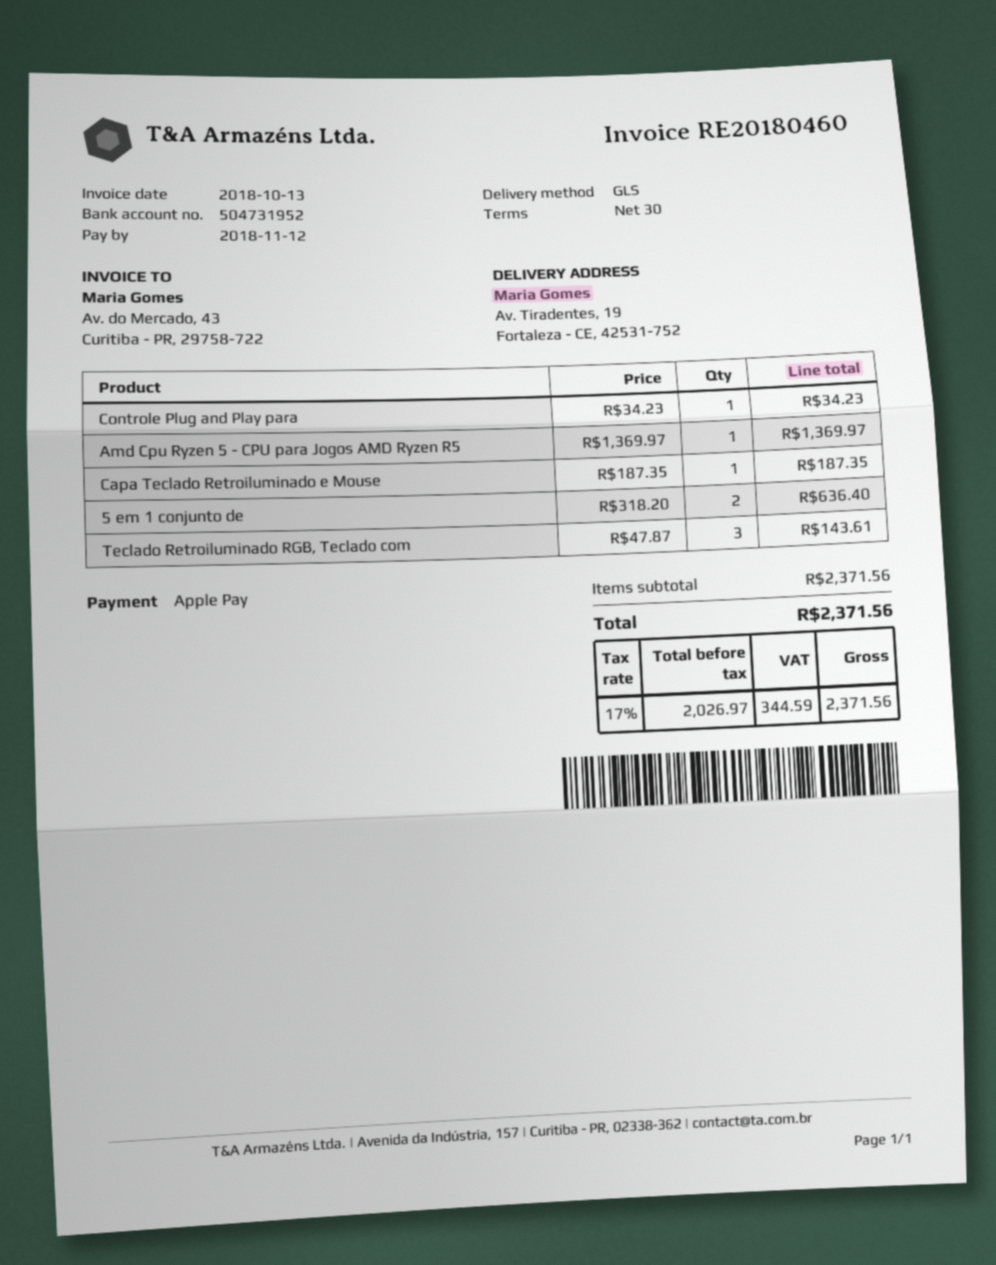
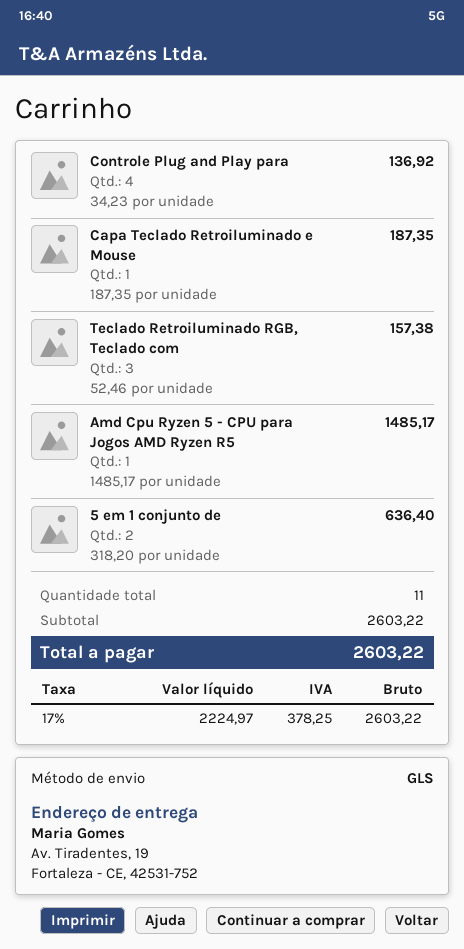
Controle Plug and Play para: 1 x 34.23 = 34.23 -> 4 x 34.23 = 136.92
Amd Cpu Ryzen 5 - CPU para Jogos AMD Ryzen R5: 1 x 1369.97 = 1369.97 -> 1 x 1485.17 = 1485.17
Teclado Retroiluminado RGB, Teclado com: 3 x 47.87 = 143.61 -> 3 x 52.46 = 157.38
subtotal: 2371.56 -> 2603.22
net: 2026.97 -> 2224.97
tax: 17% = 344.59 -> 17% = 378.25
total: 2371.56 -> 2603.22

